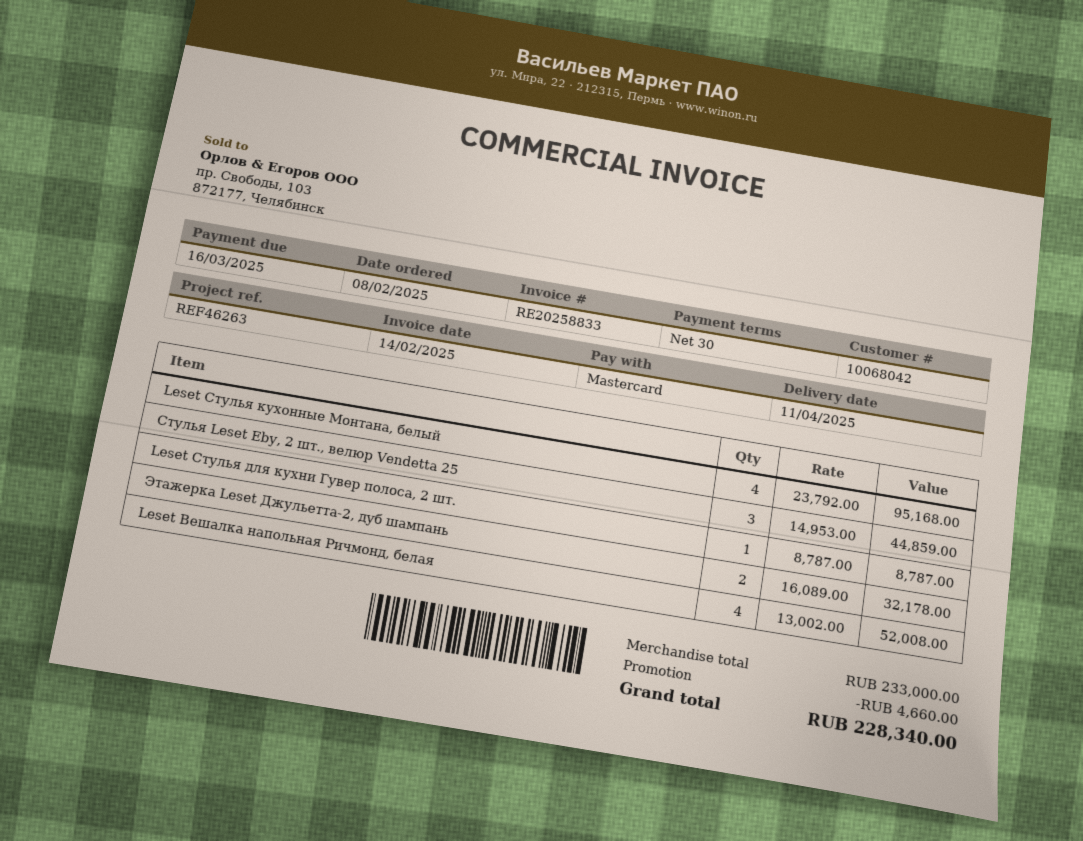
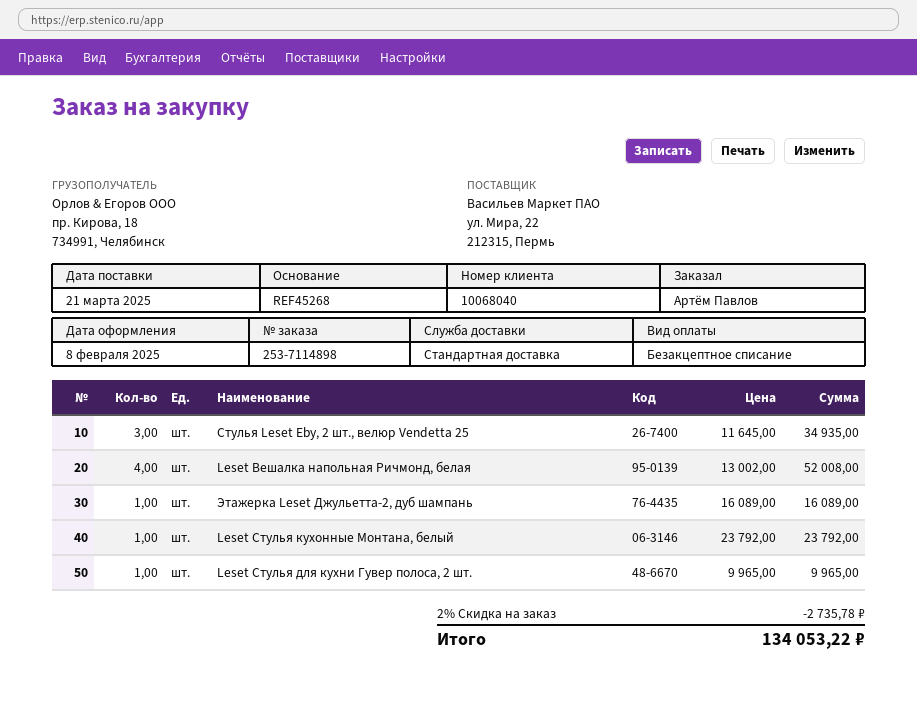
delivery date: 2025-04-11 -> 2025-03-21
customer number: 10068042 -> 10068040
reference: REF46263 -> REF45268
payment method: Mastercard -> direct debit
Leset Стулья кухонные Монтана, белый: 4 x 23792.00 = 95168.00 -> 1 x 23792.00 = 23792.00
Стулья Leset Eby, 2 шт., велюр Vendetta 25: 3 x 14953.00 = 44859.00 -> 3 x 11645.00 = 34935.00
Leset Стулья для кухни Гувер полоса, 2 шт.: 1 x 8787.00 = 8787.00 -> 1 x 9965.00 = 9965.00
Этажерка Leset Джульетта-2, дуб шампань: 2 x 16089.00 = 32178.00 -> 1 x 16089.00 = 16089.00
discount: 4660.00 -> 2735.78
total: 228340.00 -> 134053.22

